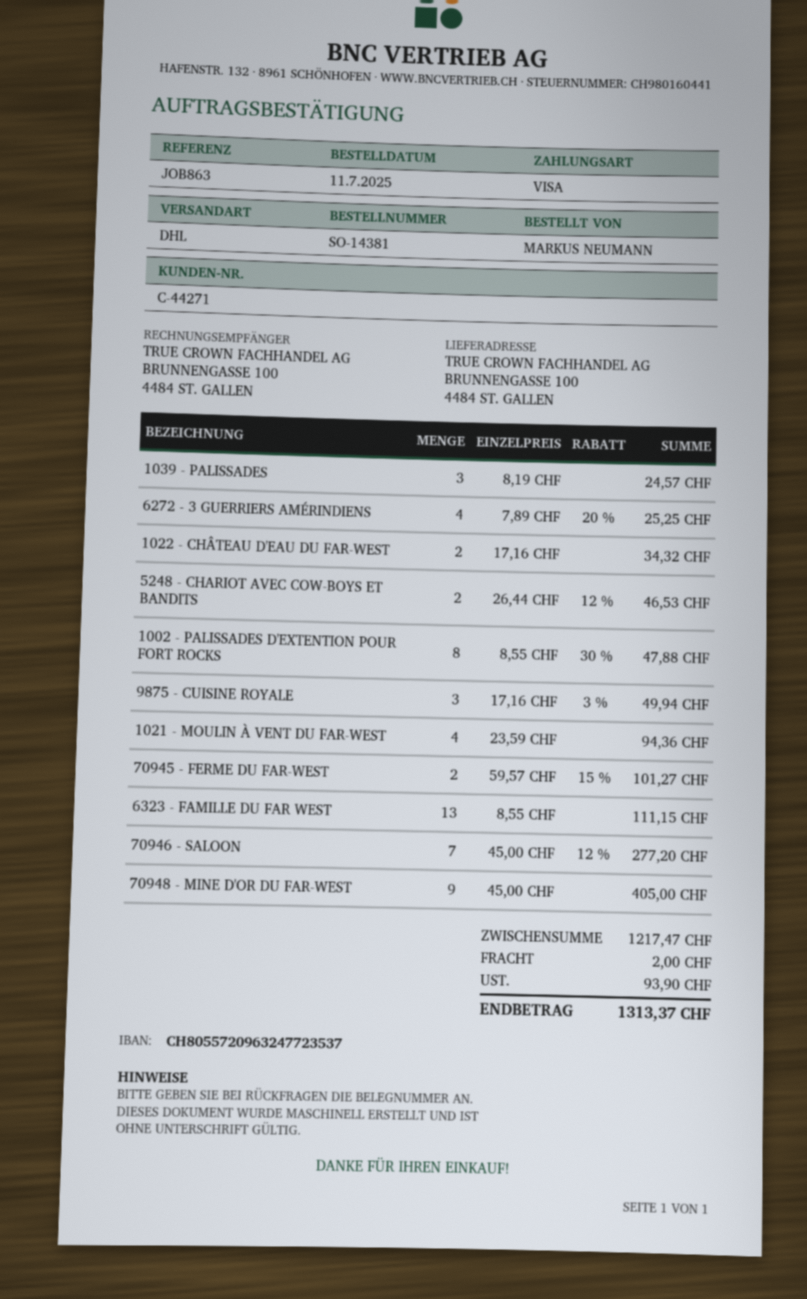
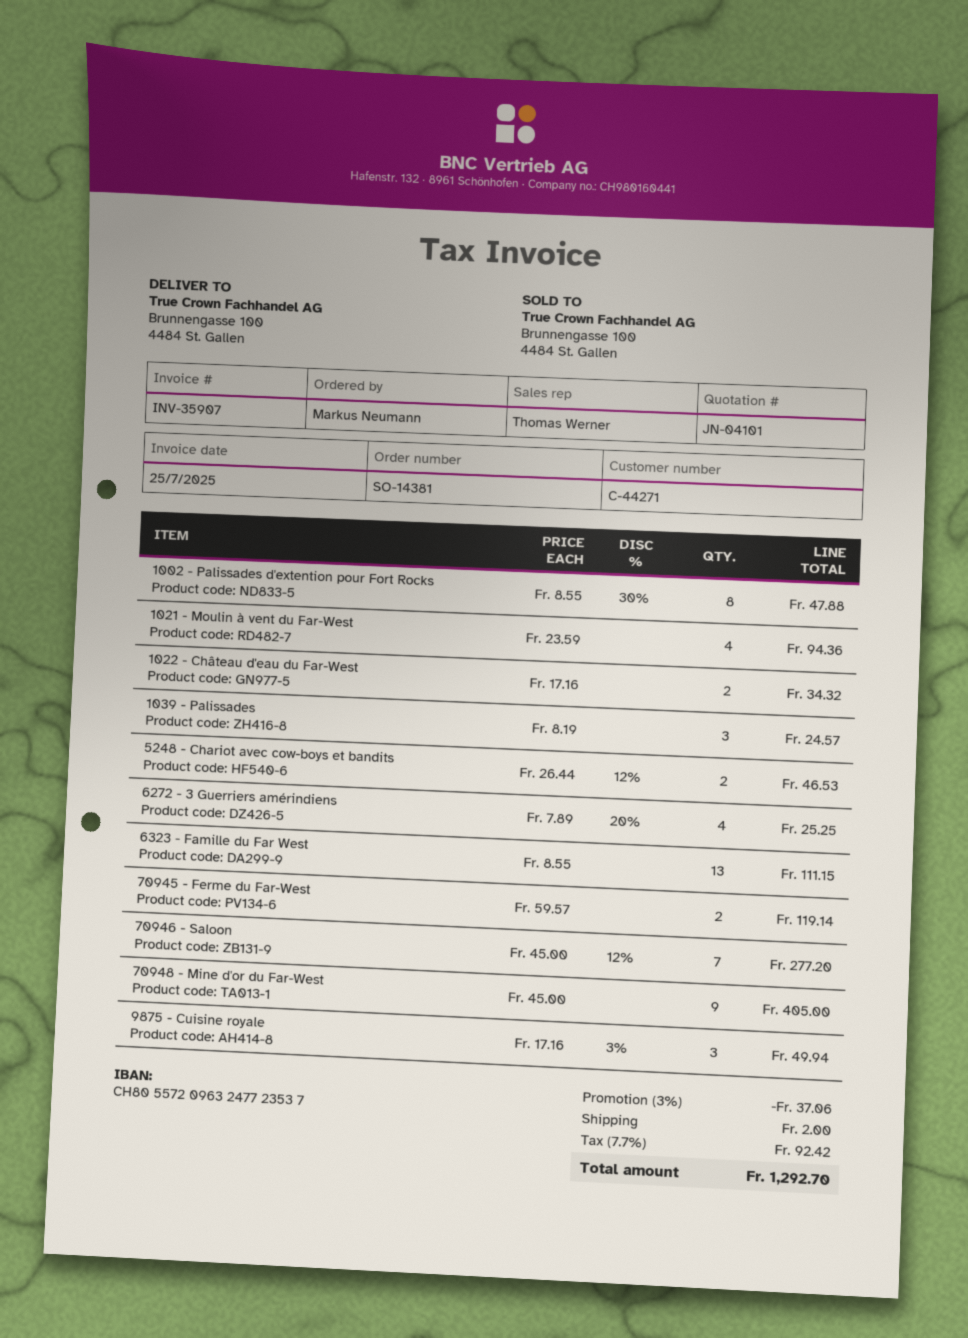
70945 - FERME DU FAR-WEST: 2 x 59.57 - 15% = 101.27 -> 2 x 59.57 = 119.14
discount: none -> 3% = 37.06
tax: 93.90 -> 92.42
total: 1313.37 -> 1292.70

